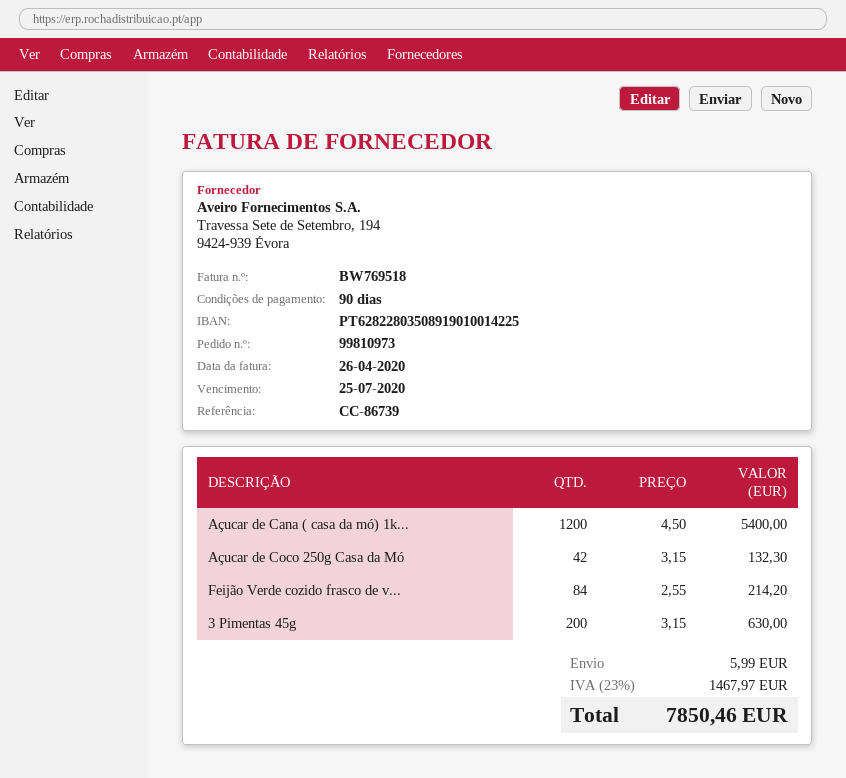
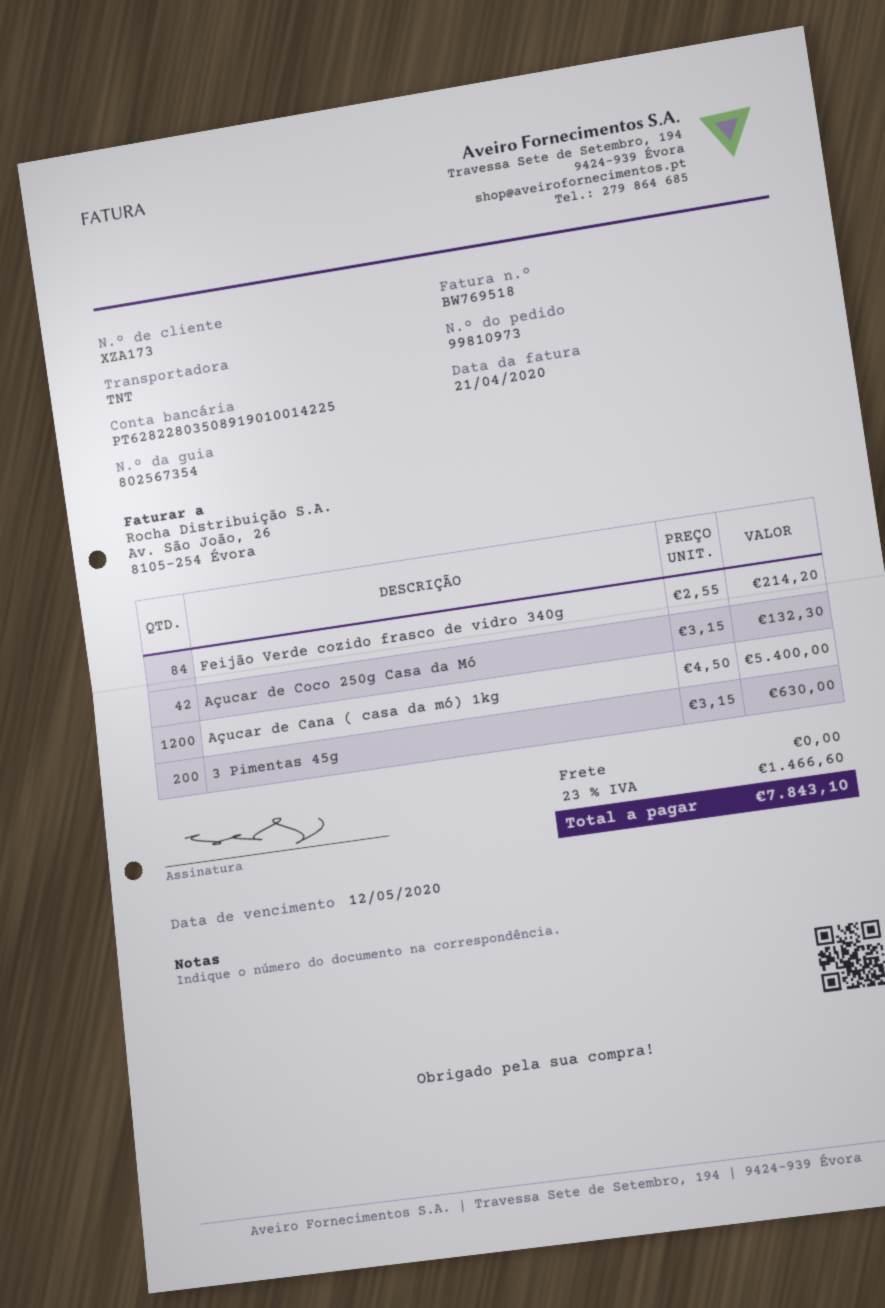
invoice date: 2020-04-26 -> 2020-04-21
due date: 2020-07-25 -> 2020-05-12
shipping: 5.99 -> 0.00
tax: 23% = 1467.97 -> 23% = 1466.60
total: 7850.46 -> 7843.10

